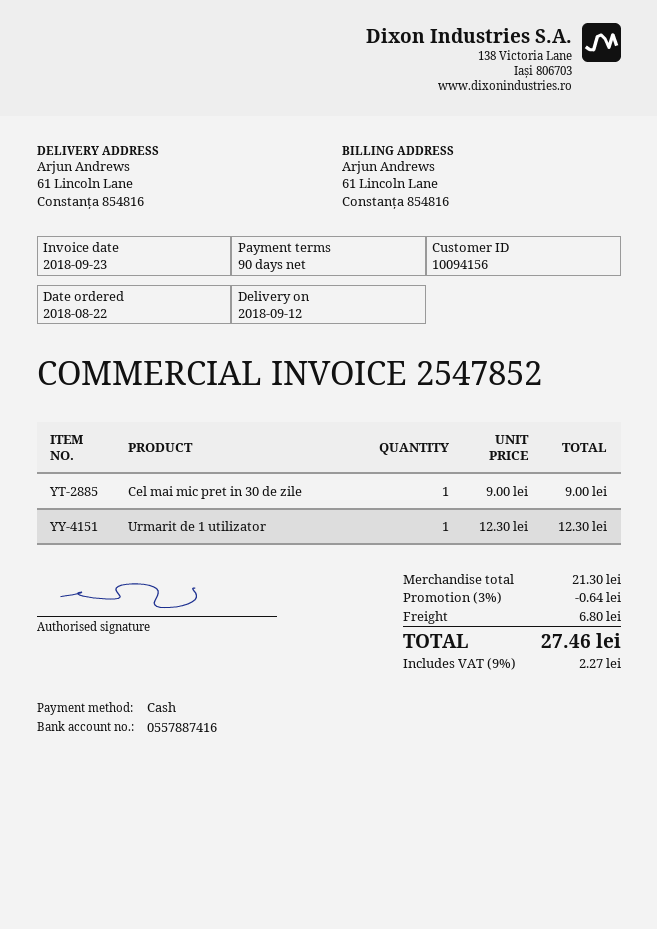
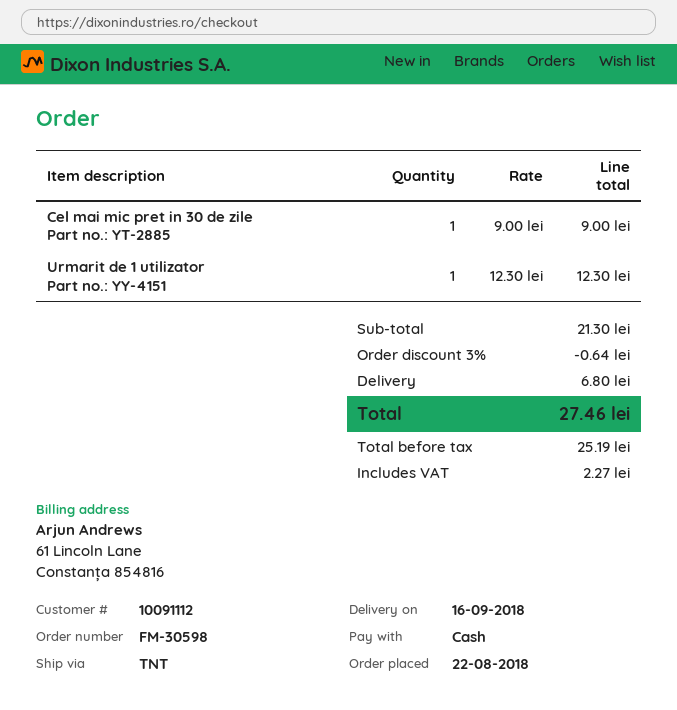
delivery date: 2018-09-12 -> 2018-09-16
customer number: 10094156 -> 10091112

